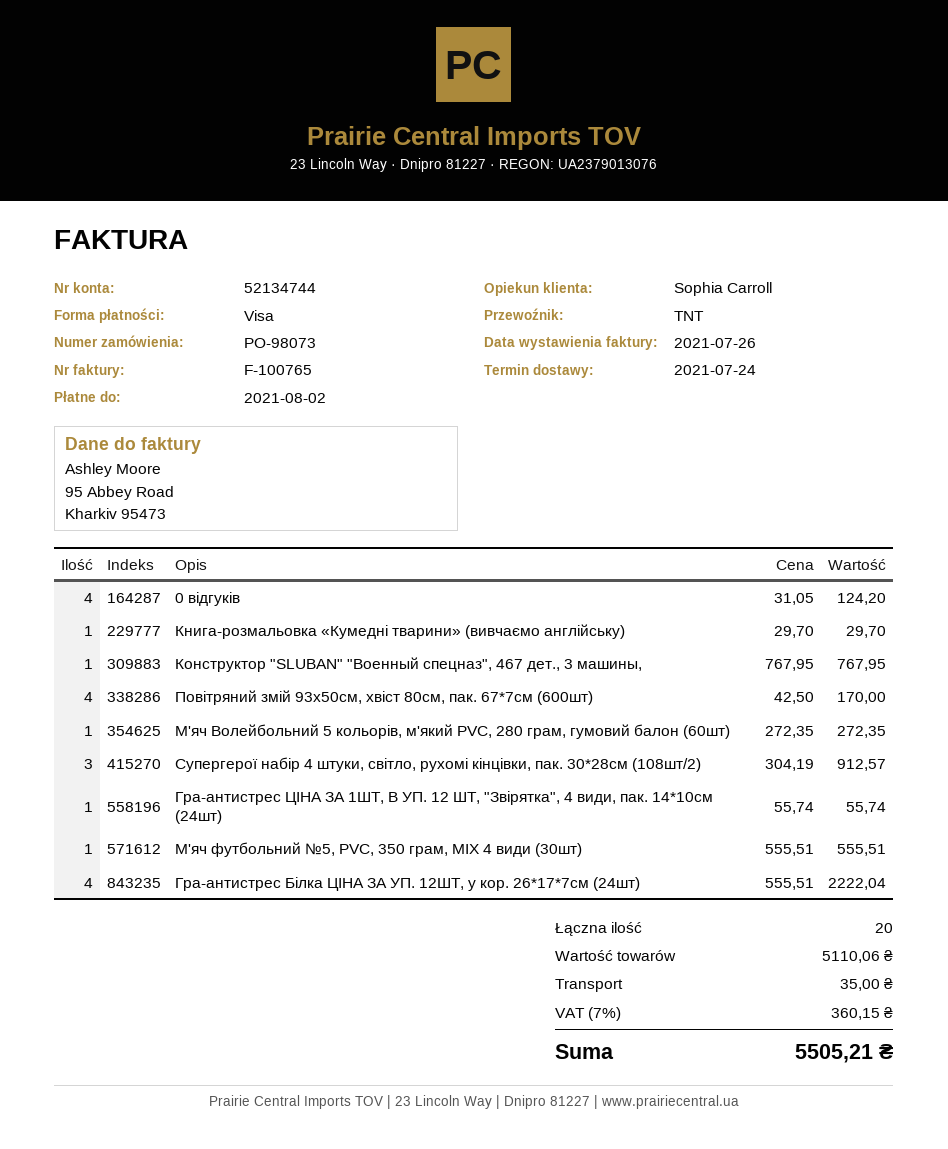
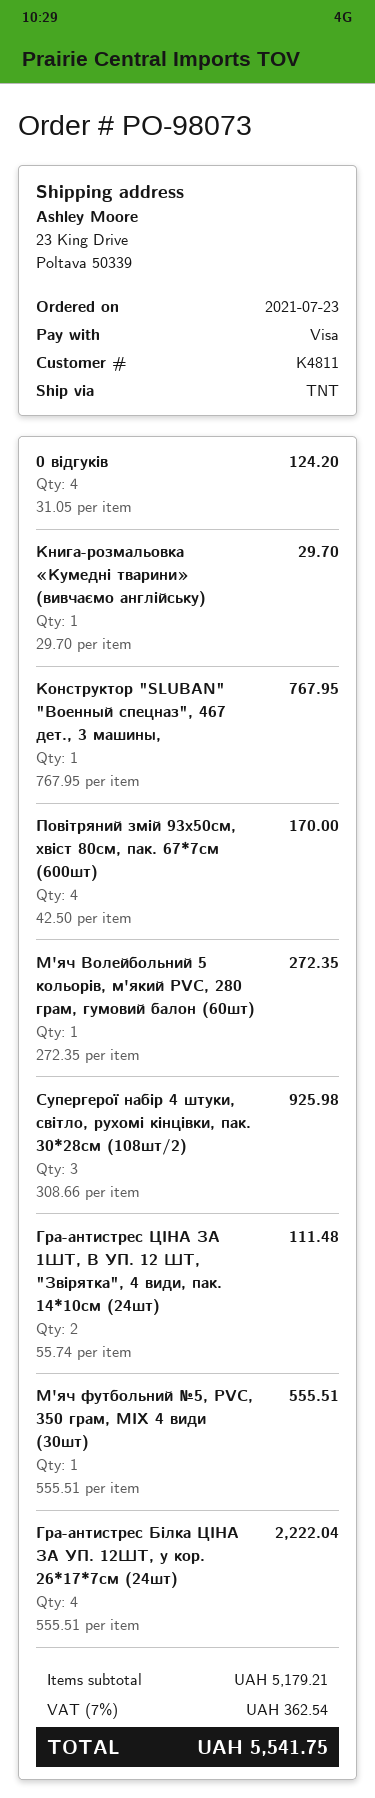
Супергерої набір 4 штуки, світло, рухомі кінцівки, пак. 30*28см (108шт/2): 3 x 304.19 = 912.57 -> 3 x 308.66 = 925.98
Гра-антистрес ЦІНА ЗА 1ШТ, В УП. 12 ШТ, "Звірятка", 4 види, пак. 14*10см (24шт): 1 x 55.74 = 55.74 -> 2 x 55.74 = 111.48
subtotal: 5110.06 -> 5179.21
shipping: 35.00 -> none
tax: 7% = 360.15 -> 7% = 362.54
total: 5505.21 -> 5541.75

